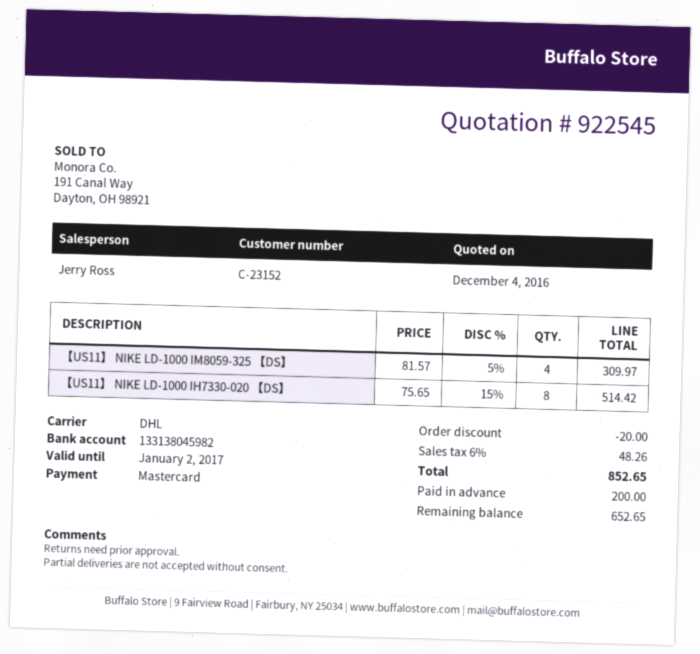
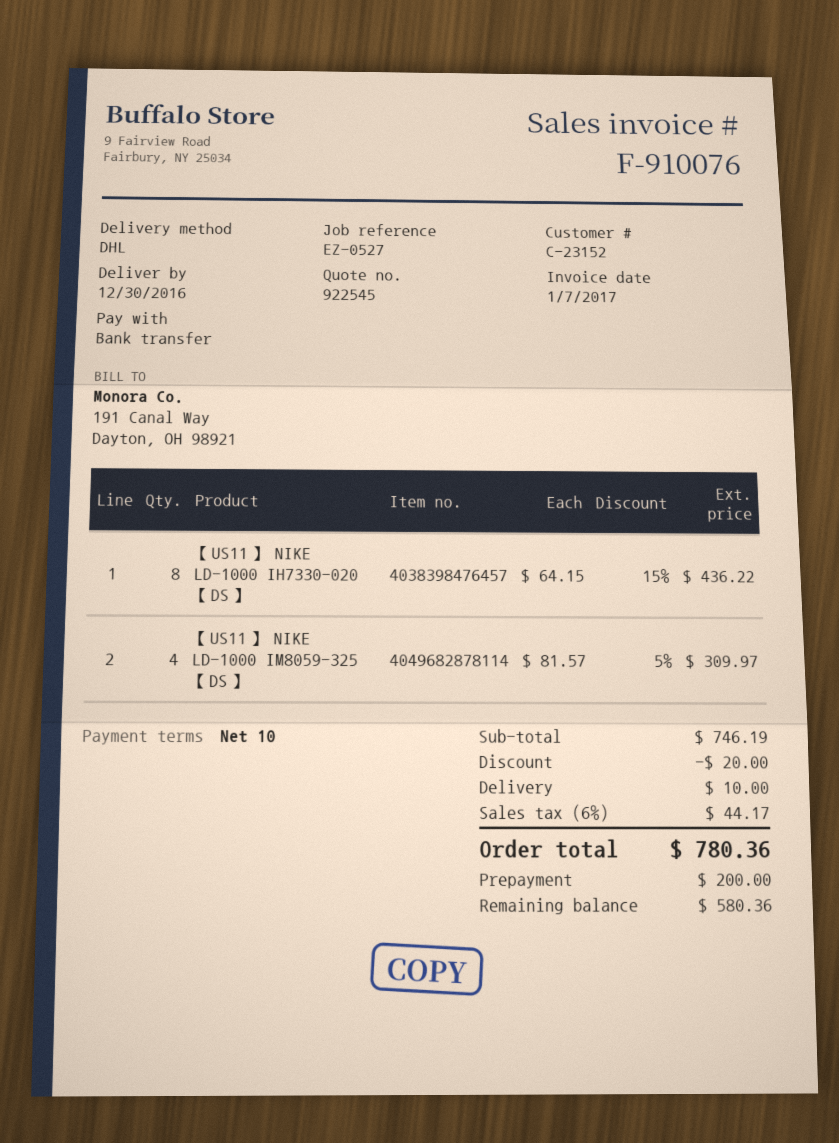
payment method: Mastercard -> bank transfer
【US11】 NIKE LD-1000 IH7330-020 【DS】: 8 x 75.65 - 15% = 514.42 -> 8 x 64.15 - 15% = 436.22
shipping: none -> 10.00
tax: 6% = 48.26 -> 6% = 44.17
total: 852.65 -> 780.36
balance: 652.65 -> 580.36

